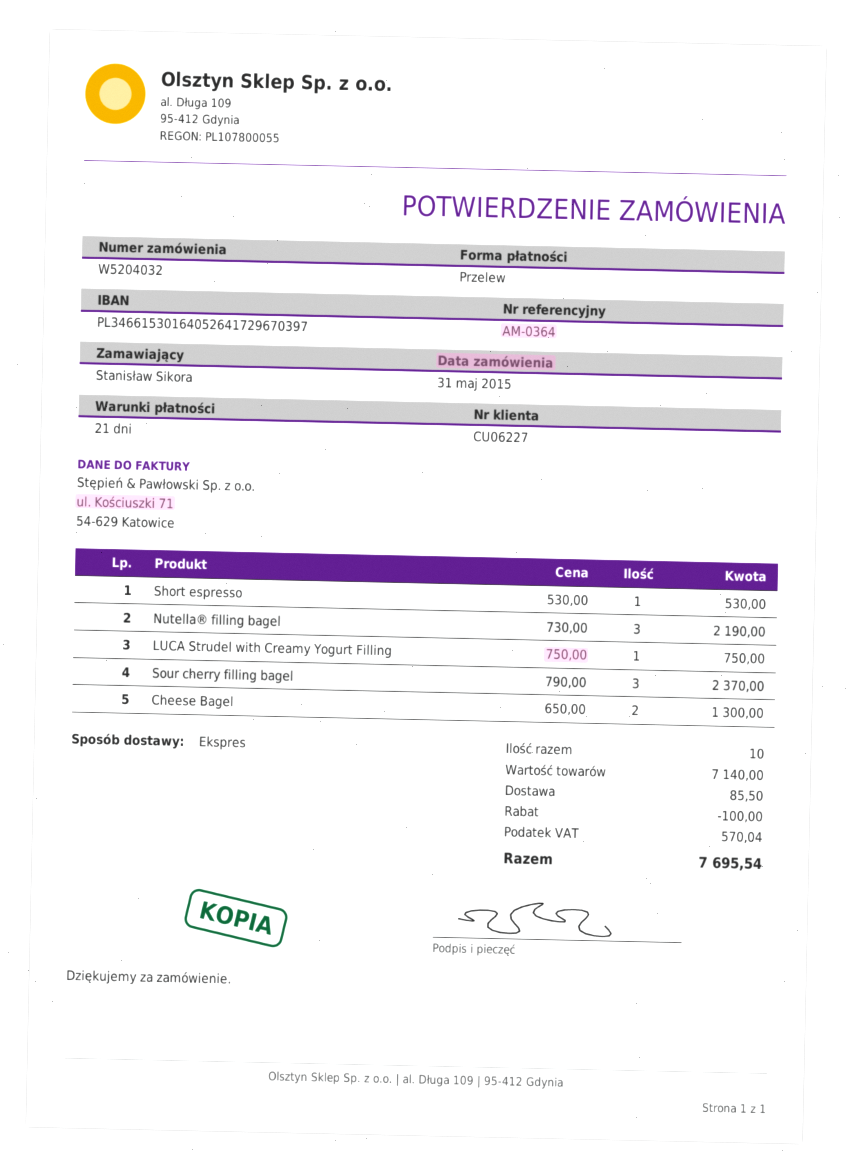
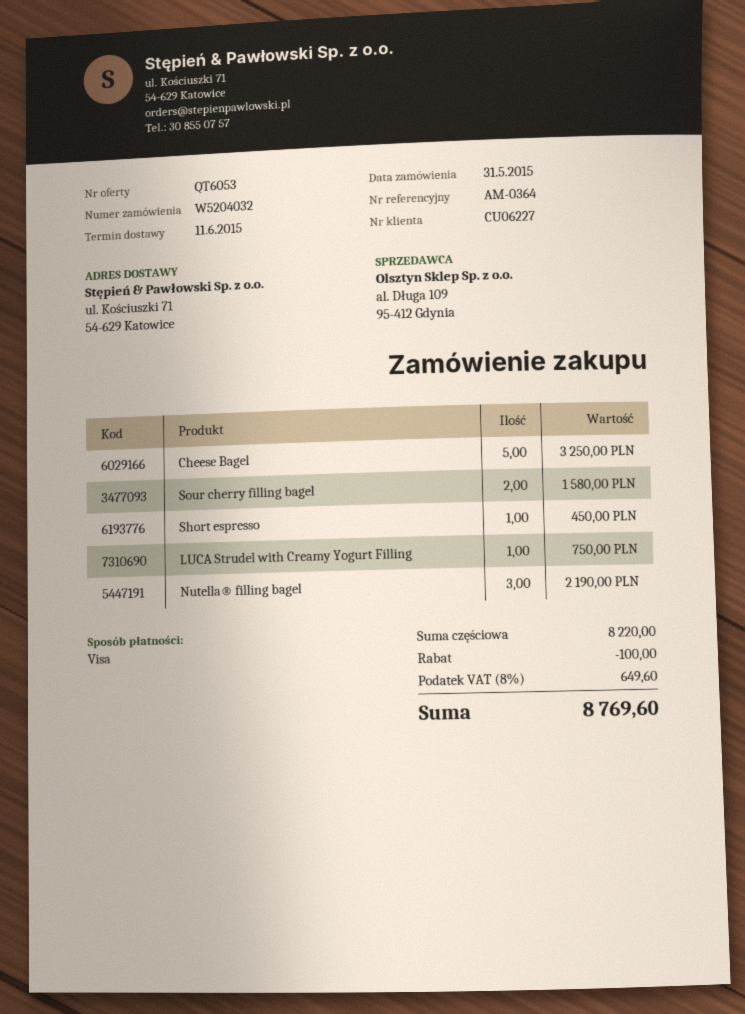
payment method: bank transfer -> Visa
Short espresso: 1 for 530.00 -> 1 for 450.00
Sour cherry filling bagel: 3 for 2370.00 -> 2 for 1580.00
Cheese Bagel: 2 for 1300.00 -> 5 for 3250.00
subtotal: 7140.00 -> 8220.00
shipping: 85.50 -> none
tax: 570.04 -> 649.60
total: 7695.54 -> 8769.60

